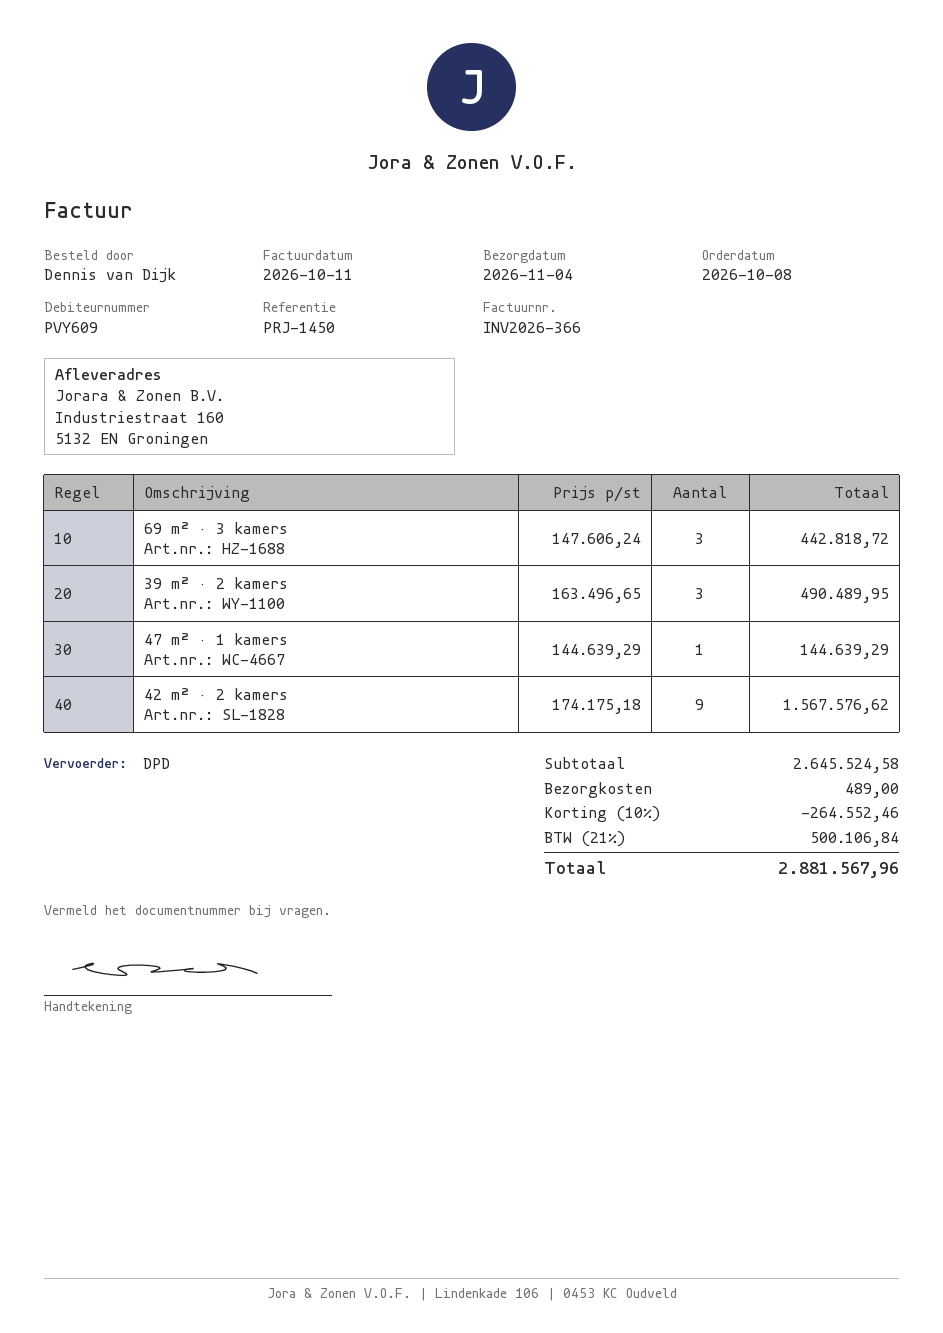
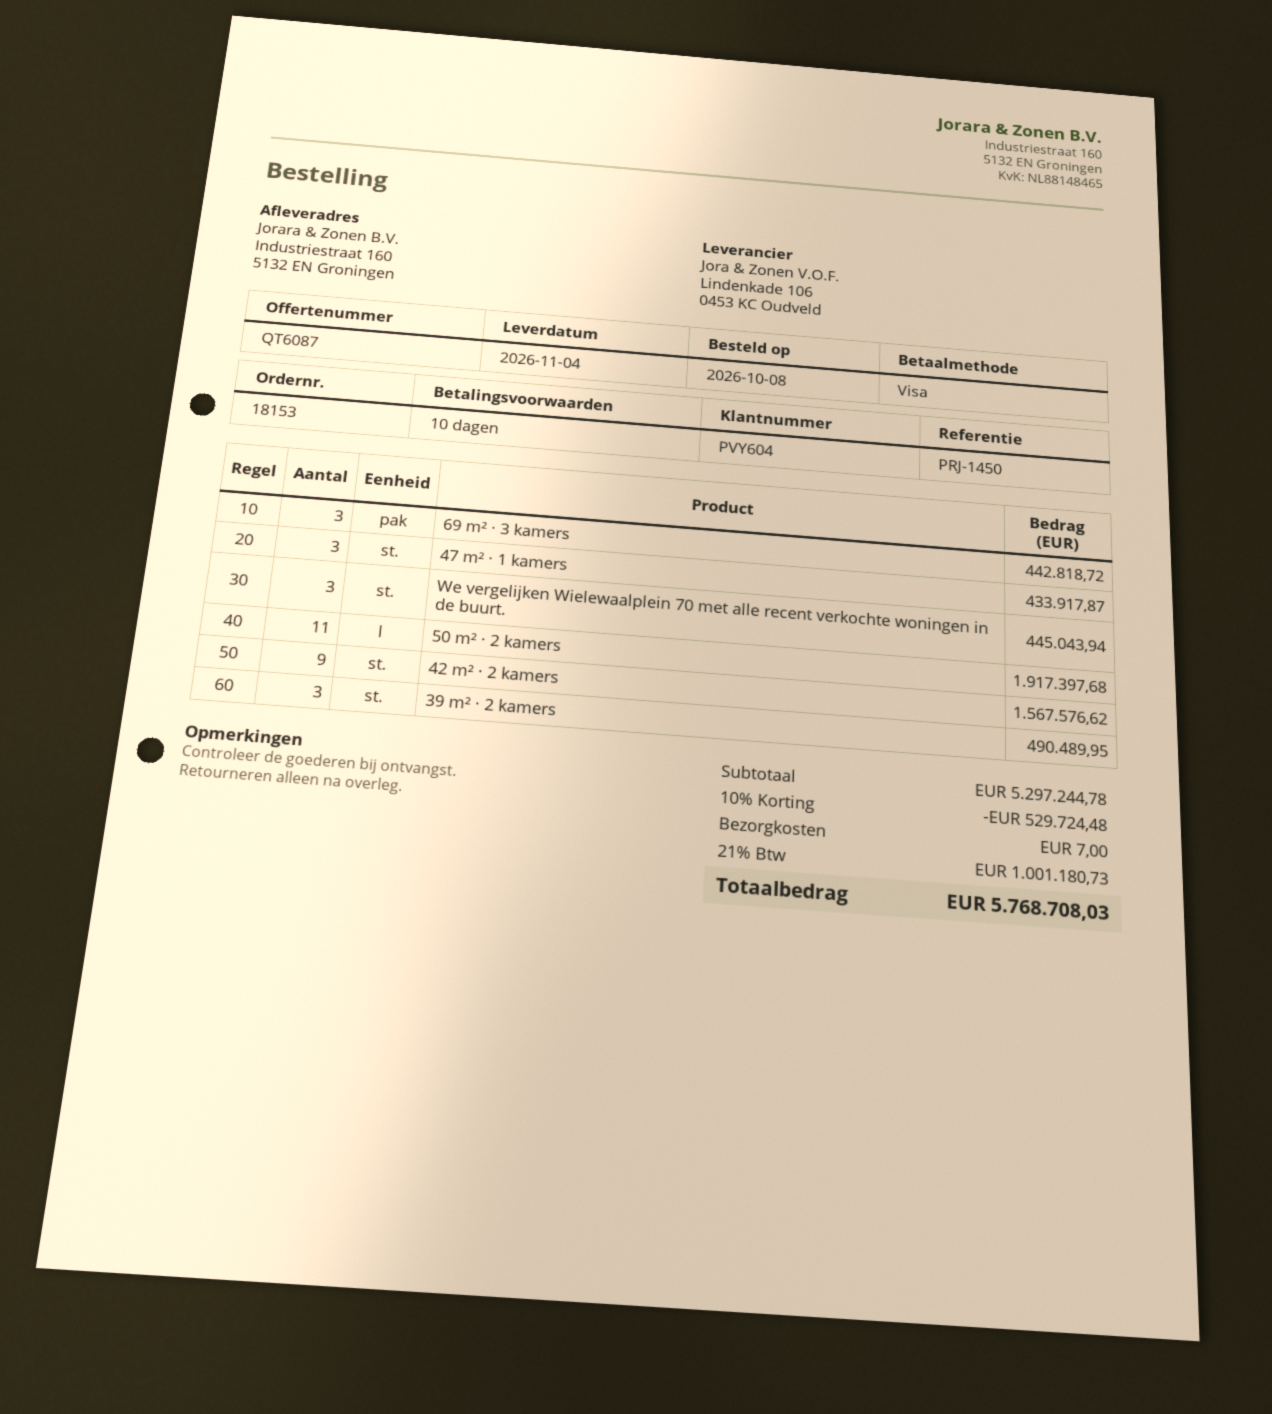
customer number: PVY609 -> PVY604
47 m² · 1 kamers: 1 for 144639.29 -> 3 for 433917.87
We vergelijken Wielewaalplein 70 met alle recent verkochte woningen in de buurt.: none -> 3 for 445043.94
50 m² · 2 kamers: none -> 11 for 1917397.68
subtotal: 2645524.58 -> 5297244.78
discount: 10% = 264552.46 -> 10% = 529724.48
shipping: 489.00 -> 7.00
tax: 21% = 500106.84 -> 21% = 1001180.73
total: 2881567.96 -> 5768708.03

